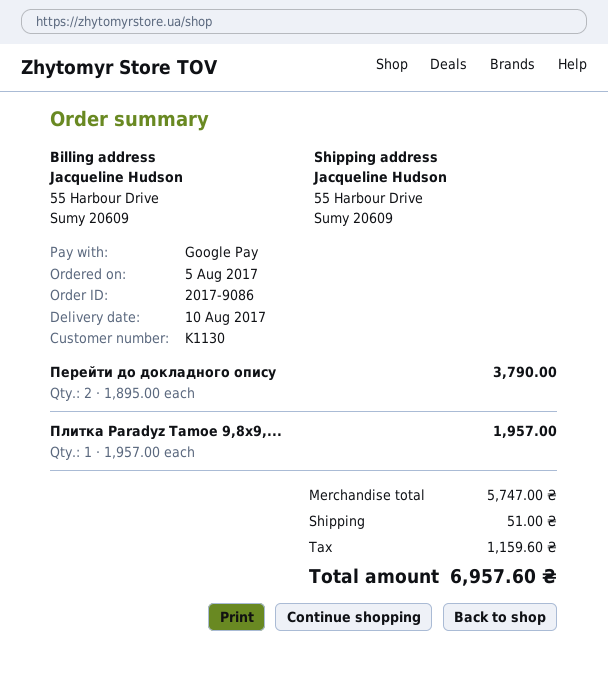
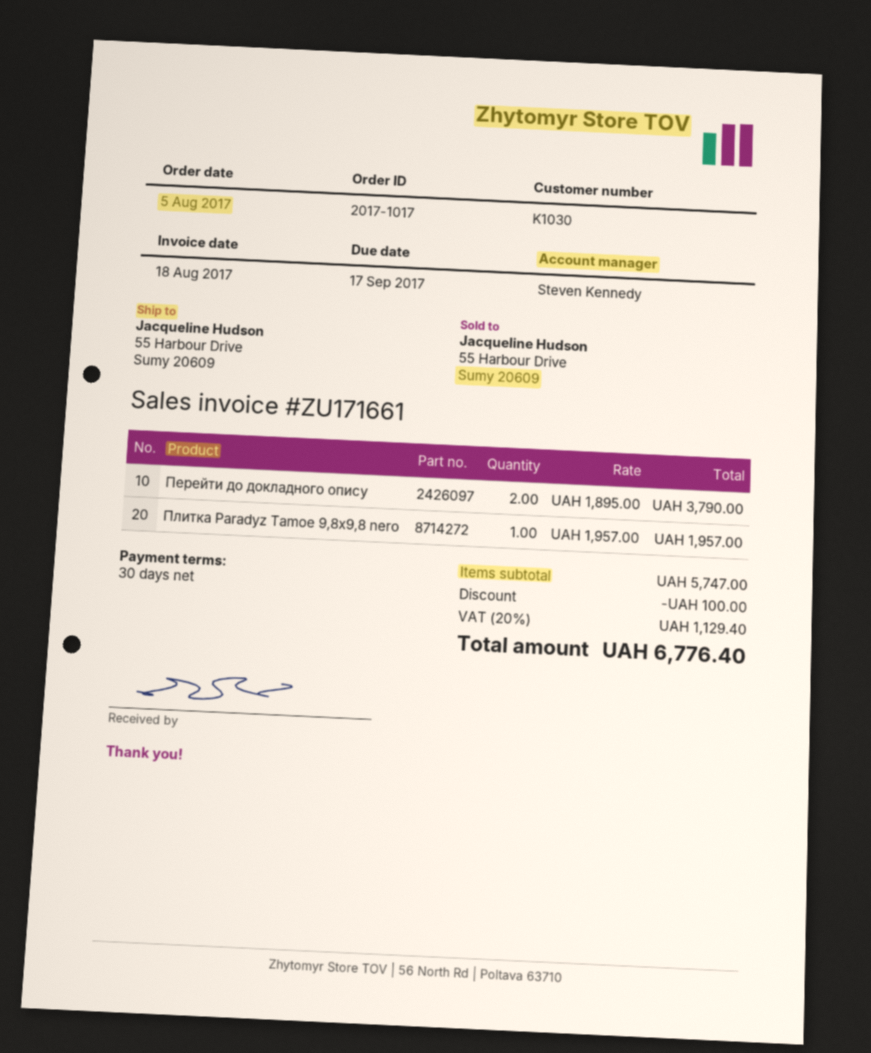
order number: 2017-9086 -> 2017-1017
customer number: K1130 -> K1030
discount: none -> 100.00
shipping: 51.00 -> none
tax: 1159.60 -> 1129.40
total: 6957.60 -> 6776.40

